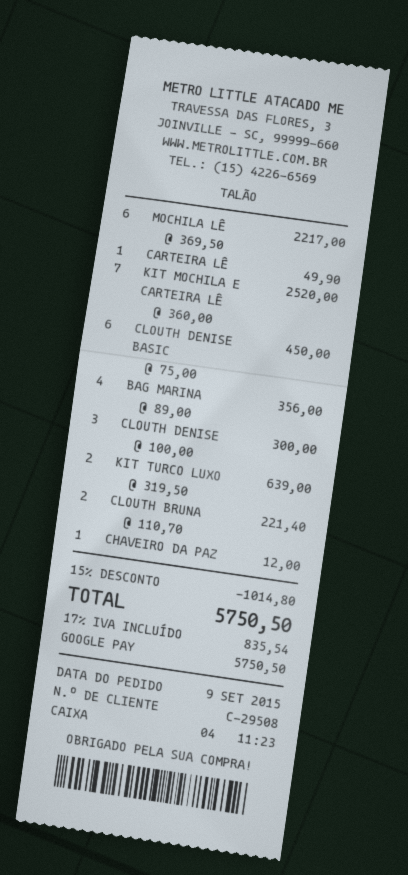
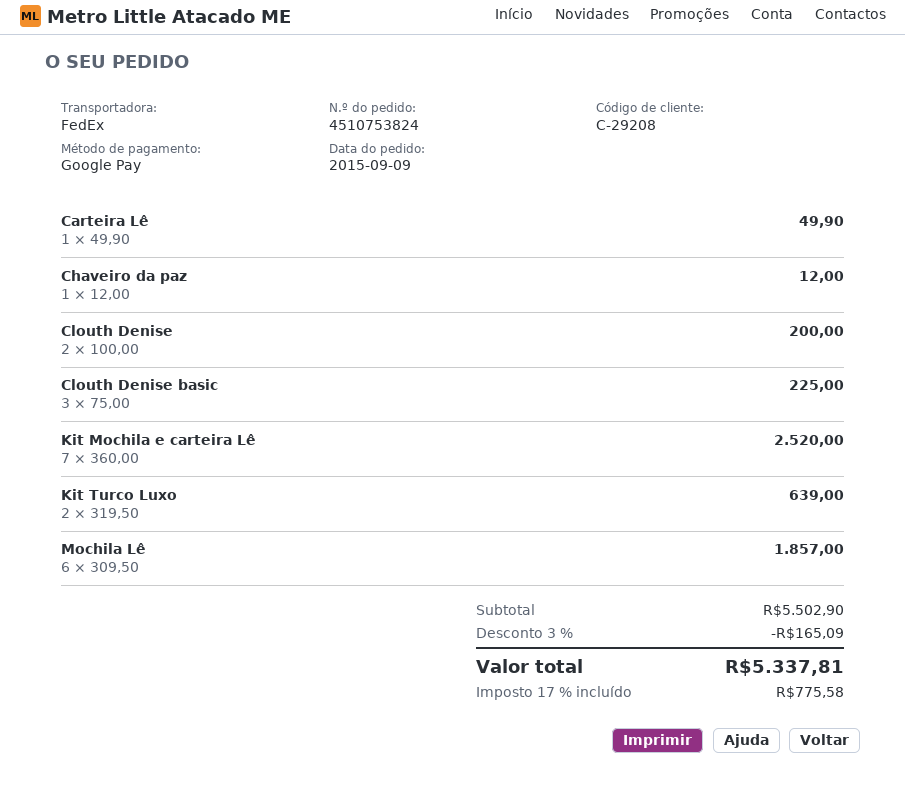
customer number: C-29508 -> C-29208
MOCHILA LÊ: 6 x 369.50 = 2217.00 -> 6 x 309.50 = 1857.00
CLOUTH DENISE BASIC: 6 x 75.00 = 450.00 -> 3 x 75.00 = 225.00
BAG MARINA: 4 x 89.00 = 356.00 -> none
CLOUTH DENISE: 3 x 100.00 = 300.00 -> 2 x 100.00 = 200.00
CLOUTH BRUNA: 2 x 110.70 = 221.40 -> none
discount: 15% = 1014.80 -> 3% = 165.09
tax: 17% = 835.54 -> 17% = 775.58
total: 5750.50 -> 5337.81

